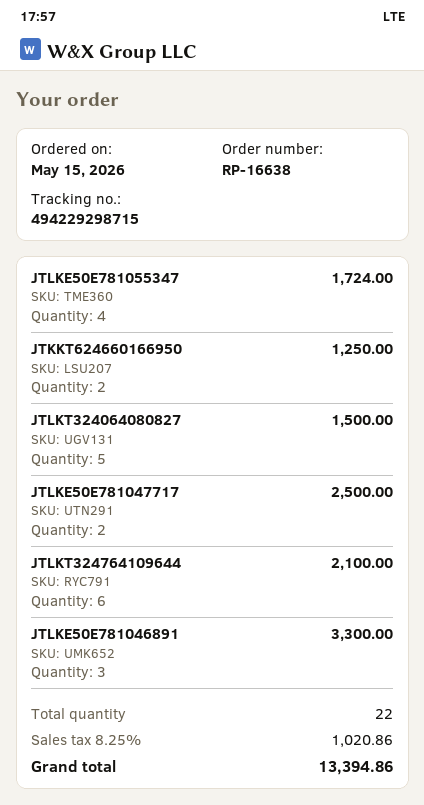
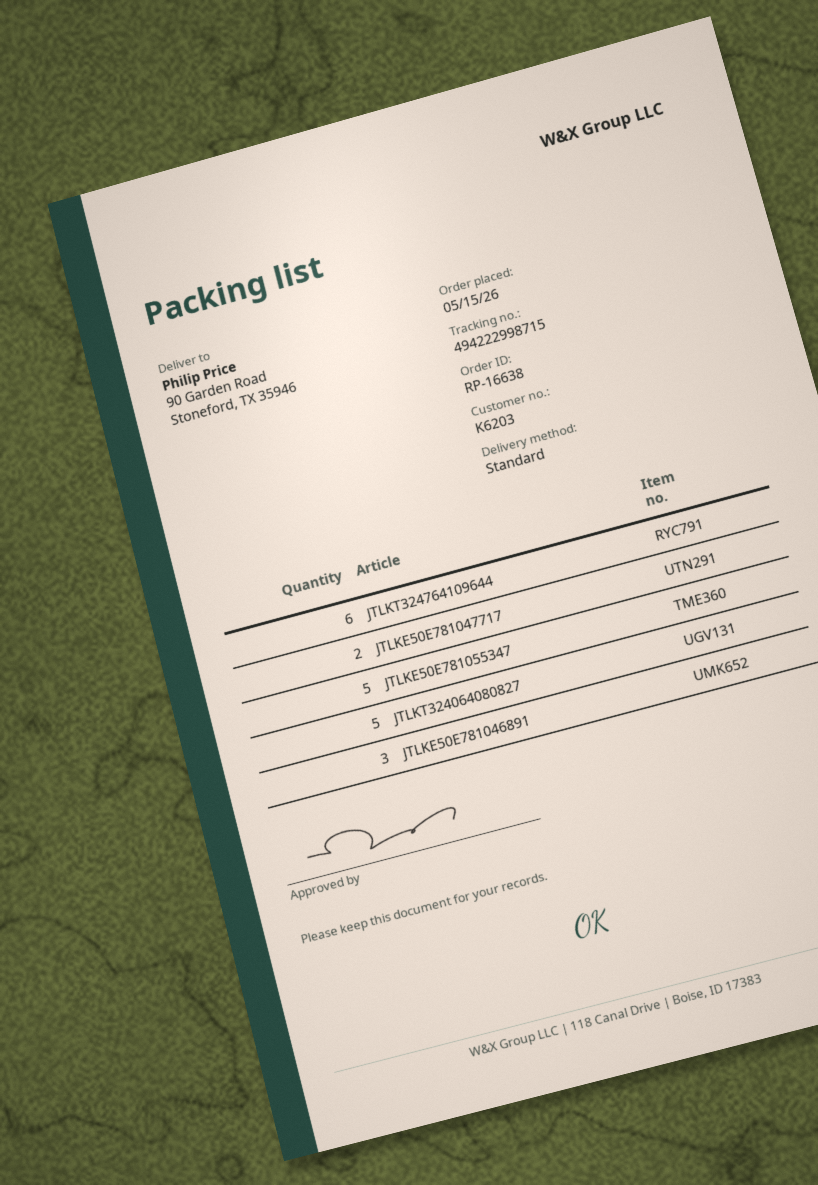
tracking number: 494229298715 -> 494222998715
JTLKE50E781055347: 4 -> 5
JTKKT624660166950: 2 -> none

